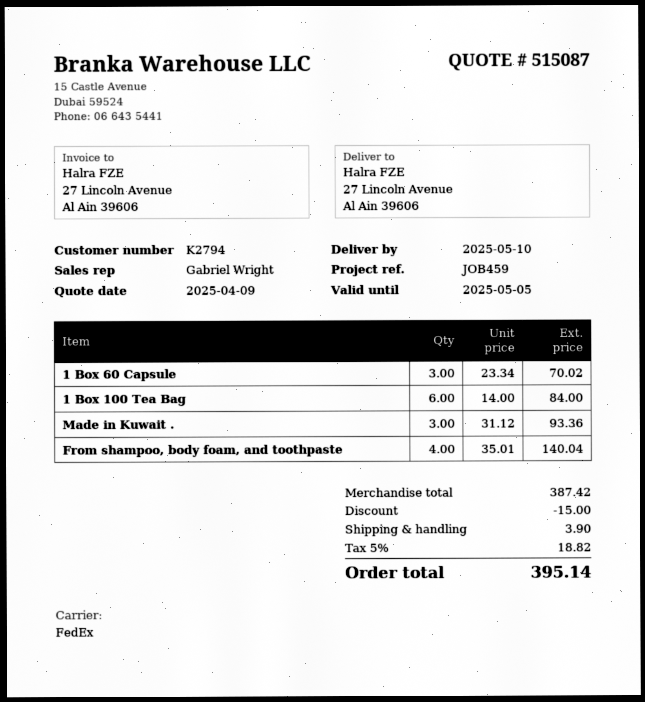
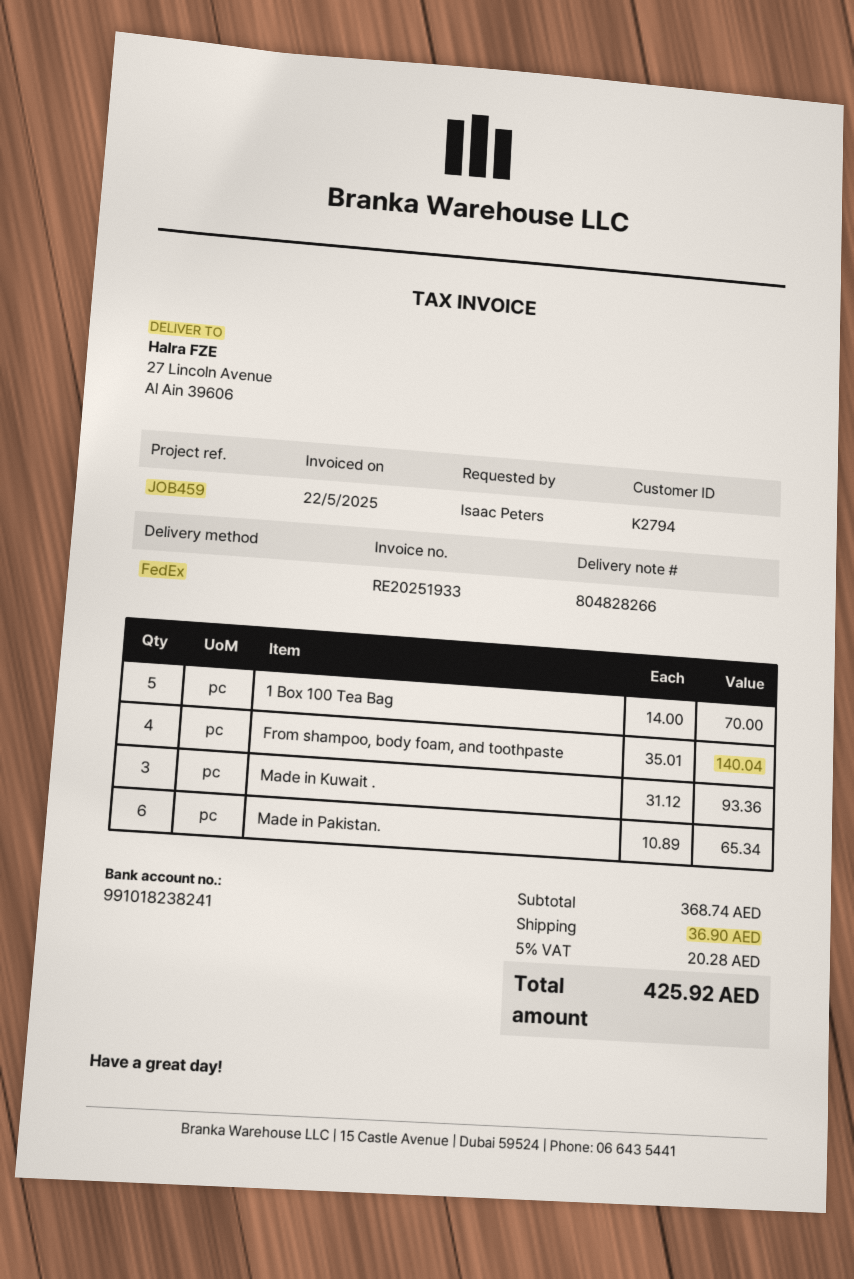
1 Box 60 Capsule: 3 x 23.34 = 70.02 -> none
1 Box 100 Tea Bag: 6 x 14.00 = 84.00 -> 5 x 14.00 = 70.00
Made in Pakistan.: none -> 6 x 10.89 = 65.34
subtotal: 387.42 -> 368.74
discount: 15.00 -> none
shipping: 3.90 -> 36.90
tax: 5% = 18.82 -> 5% = 20.28
total: 395.14 -> 425.92

